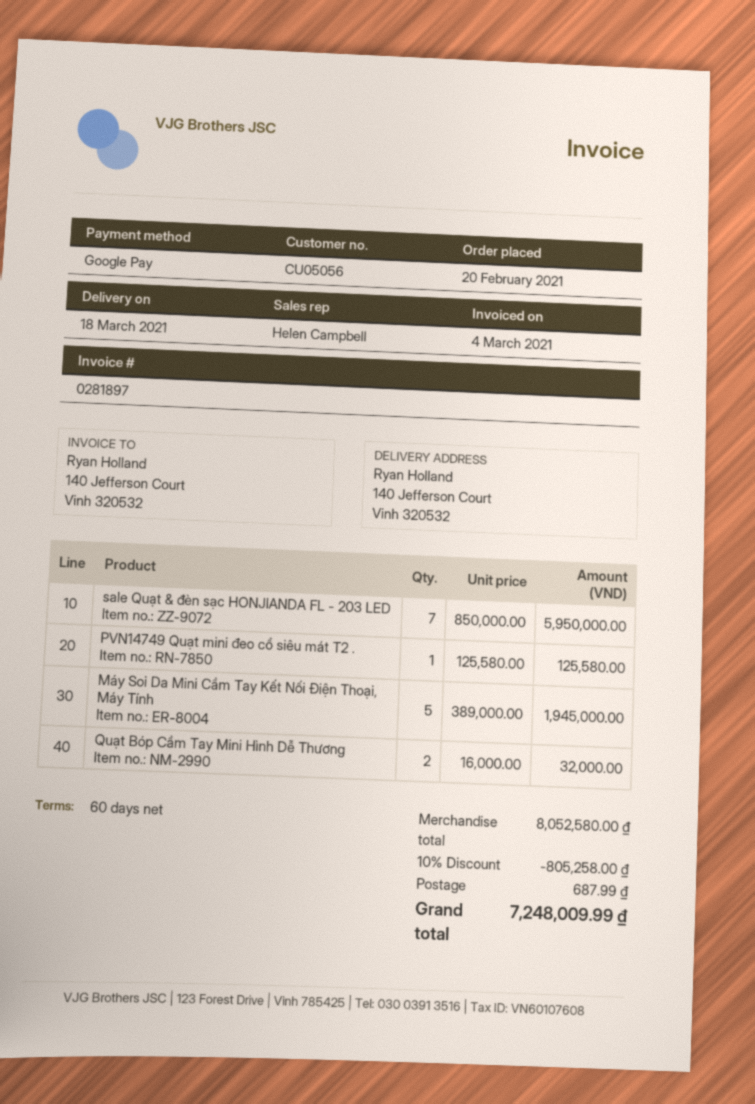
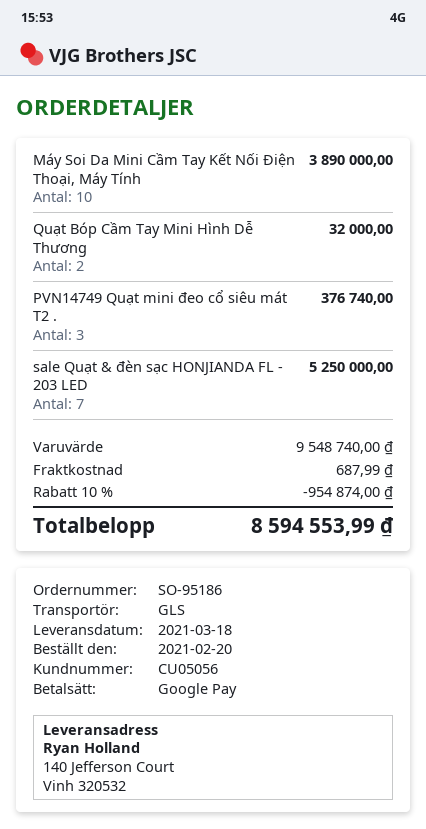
sale Quạt & đèn sạc HONJIANDA FL - 203 LED: 7 for 5950000.00 -> 7 for 5250000.00
PVN14749 Quạt mini đeo cổ siêu mát T2 .: 1 for 125580.00 -> 3 for 376740.00
Máy Soi Da Mini Cầm Tay Kết Nối Điện Thoại, Máy Tính: 5 for 1945000.00 -> 10 for 3890000.00
subtotal: 8052580.00 -> 9548740.00
discount: 10% = 805258.00 -> 10% = 954874.00
total: 7248009.99 -> 8594553.99

